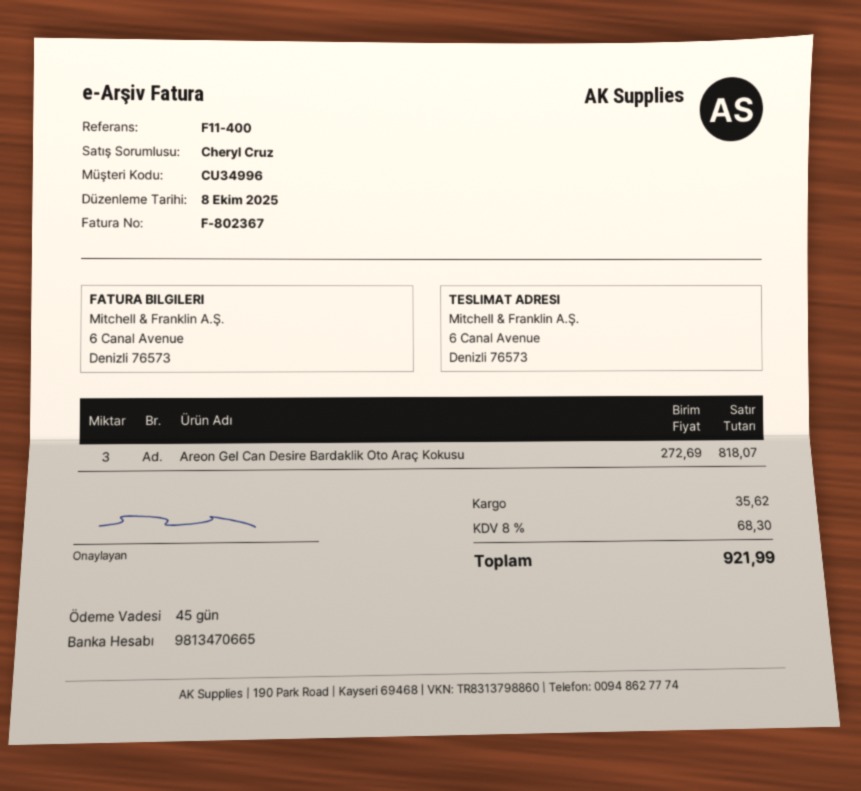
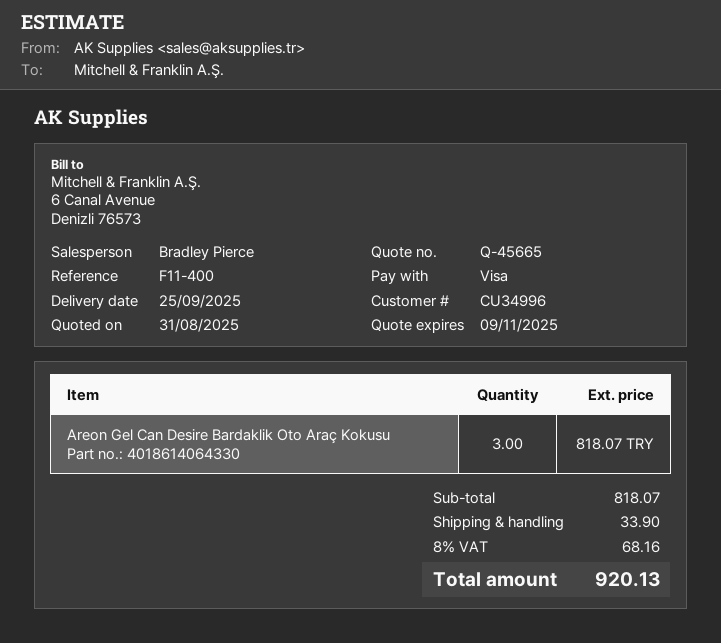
sales rep: Cheryl Cruz -> Bradley Pierce
shipping: 35.62 -> 33.90
tax: 8% = 68.30 -> 8% = 68.16
total: 921.99 -> 920.13

